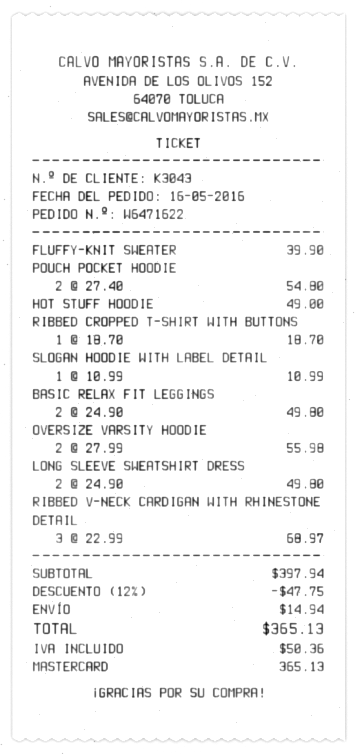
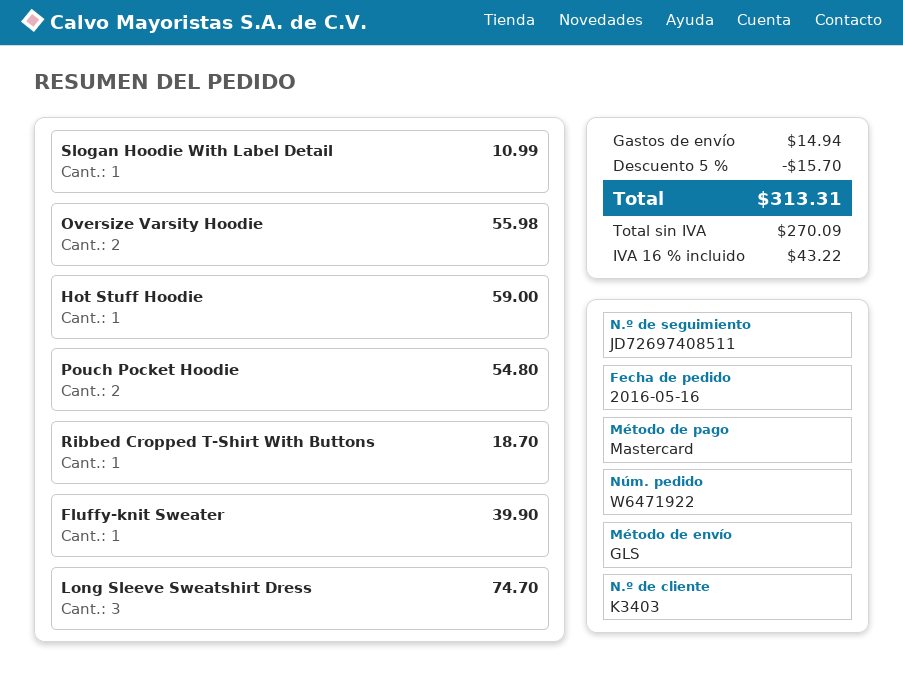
order number: W6471622 -> W6471922
customer number: K3043 -> K3403
HOT STUFF HOODIE: 1 for 49.00 -> 1 for 59.00
BASIC RELAX FIT LEGGINGS: 2 for 49.80 -> none
LONG SLEEVE SWEATSHIRT DRESS: 2 for 49.80 -> 3 for 74.70
RIBBED V-NECK CARDIGAN WITH RHINESTONE DETAIL: 3 for 68.97 -> none
discount: 12% = 47.75 -> 5% = 15.70
tax: 50.36 -> 43.22
total: 365.13 -> 313.31

